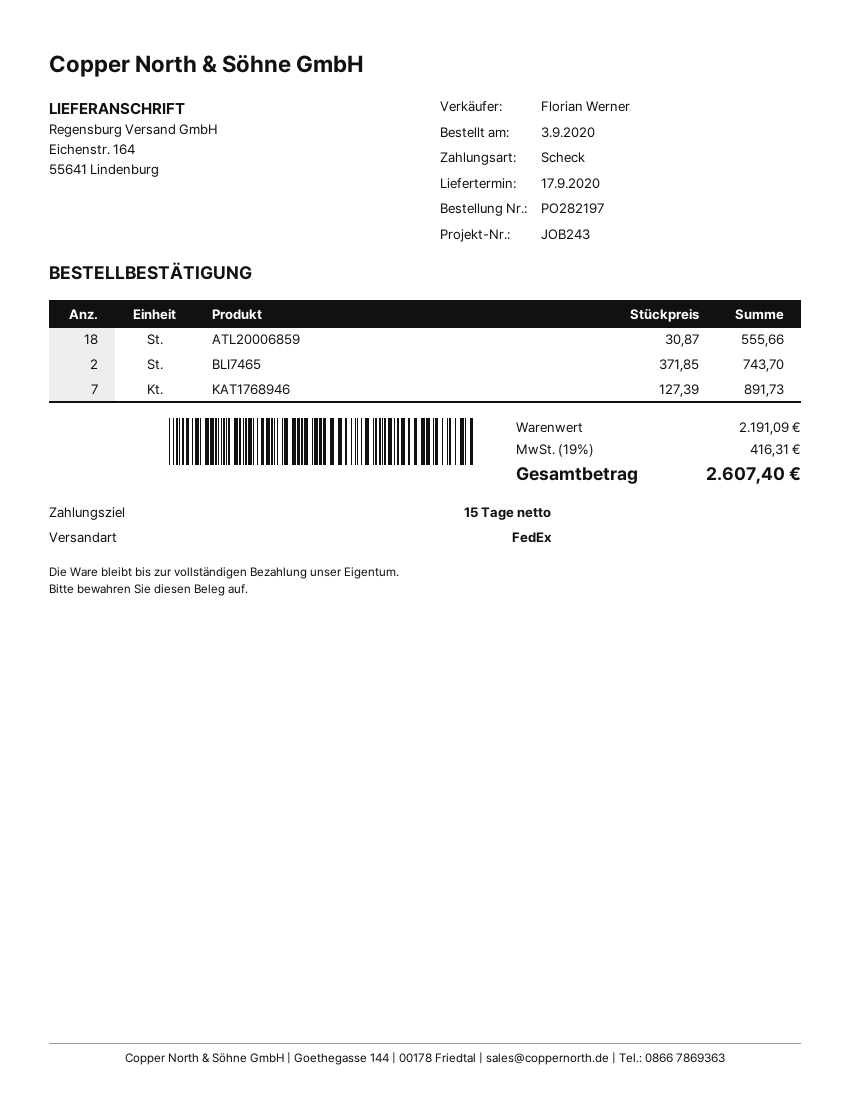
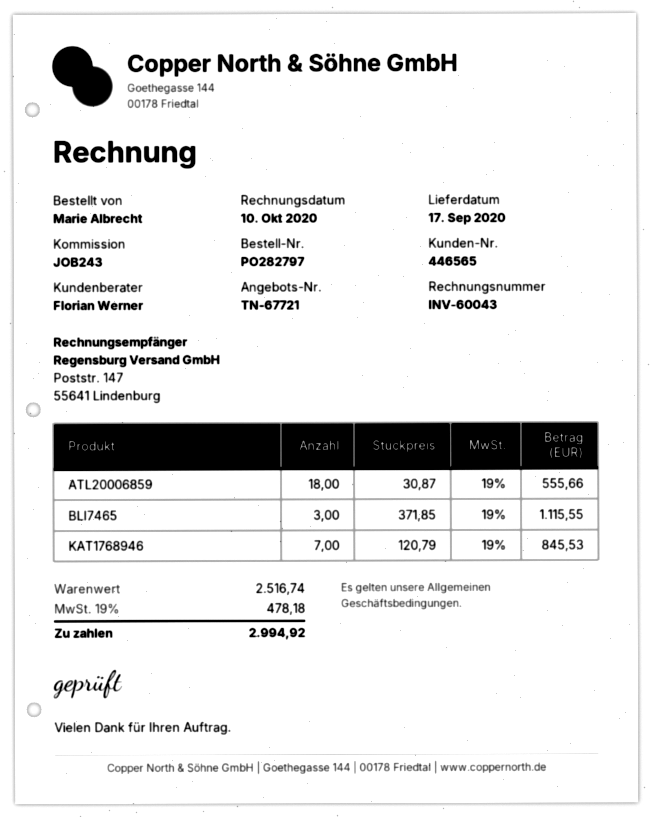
order number: PO282197 -> PO282797
BLI7465: 2 x 371.85 = 743.70 -> 3 x 371.85 = 1115.55
KAT1768946: 7 x 127.39 = 891.73 -> 7 x 120.79 = 845.53
subtotal: 2191.09 -> 2516.74
tax: 19% = 416.31 -> 19% = 478.18
total: 2607.40 -> 2994.92

